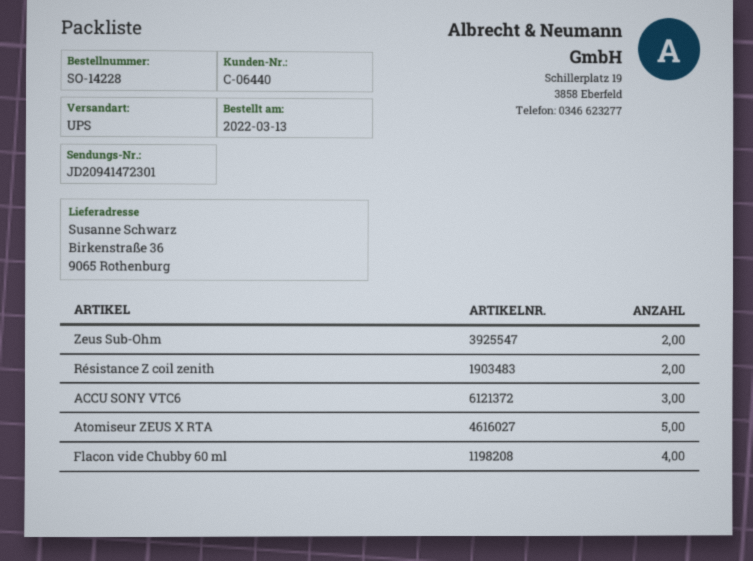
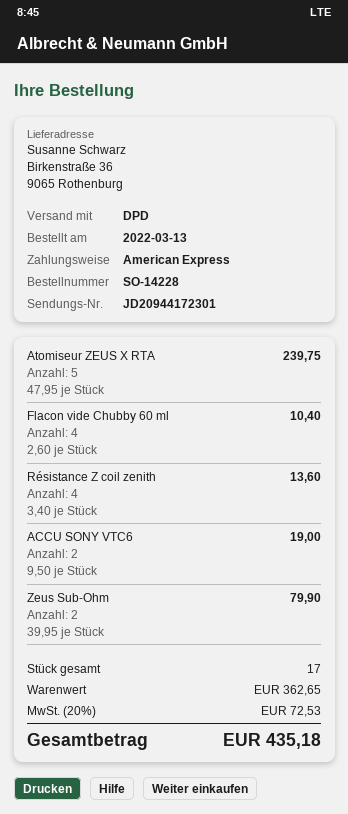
shipping method: UPS -> DPD
tracking number: JD20941472301 -> JD20944172301
Résistance Z coil zenith: 2 -> 4
ACCU SONY VTC6: 3 -> 2

